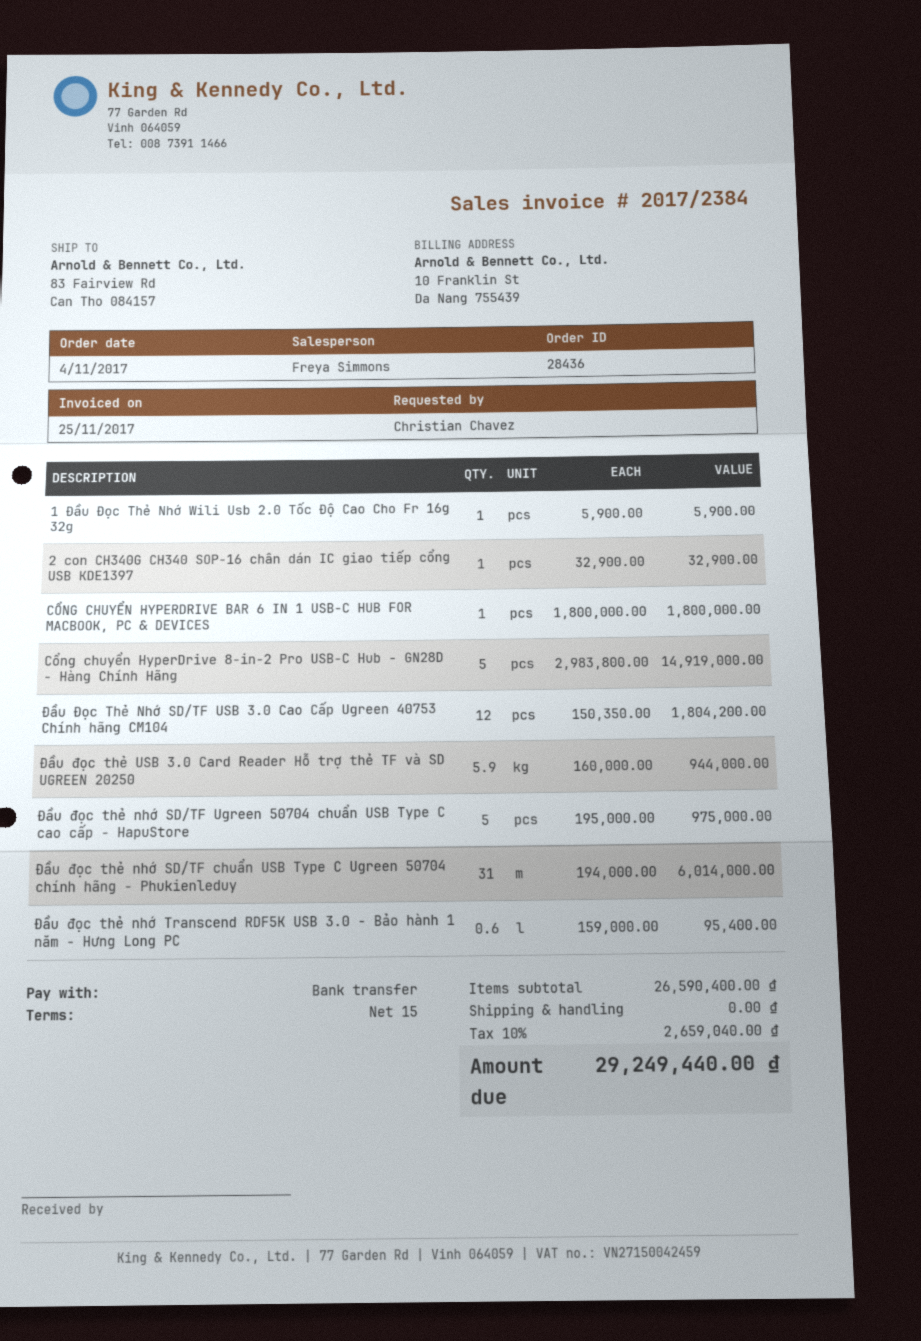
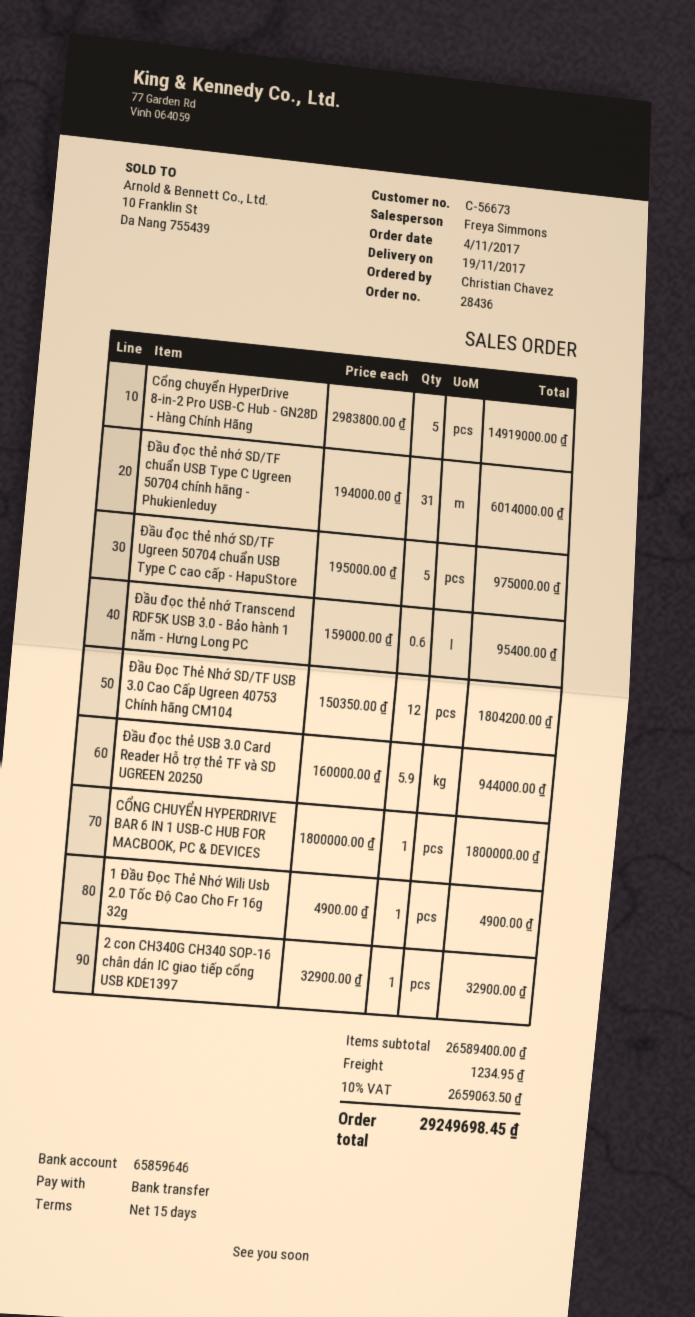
1 Đầu Đọc Thẻ Nhớ Wili Usb 2.0 Tốc Độ Cao Cho Fr 16g 32g: 1 x 5900.00 = 5900.00 -> 1 x 4900.00 = 4900.00
subtotal: 26590400.00 -> 26589400.00
shipping: 0.00 -> 1234.95
tax: 10% = 2659040.00 -> 10% = 2659063.50
total: 29249440.00 -> 29249698.45

